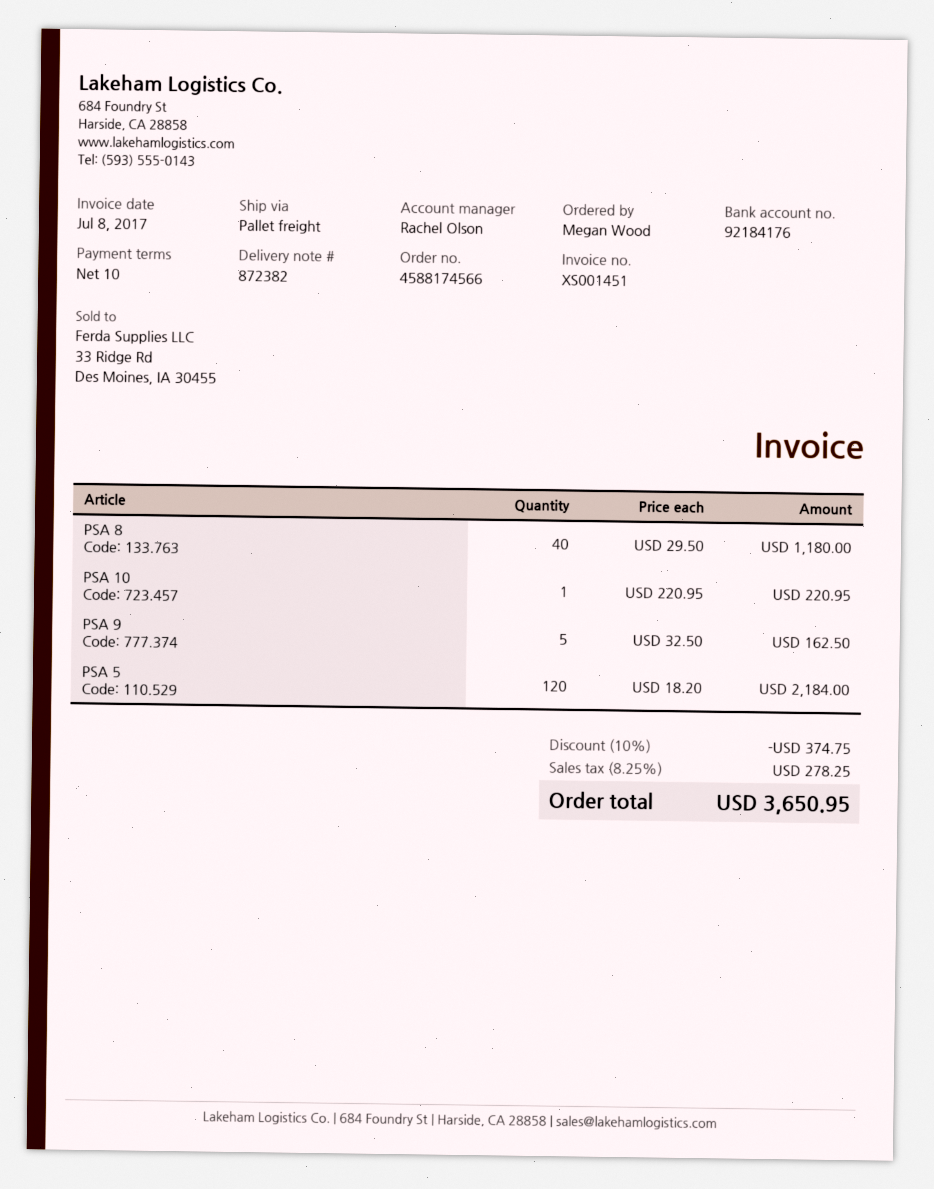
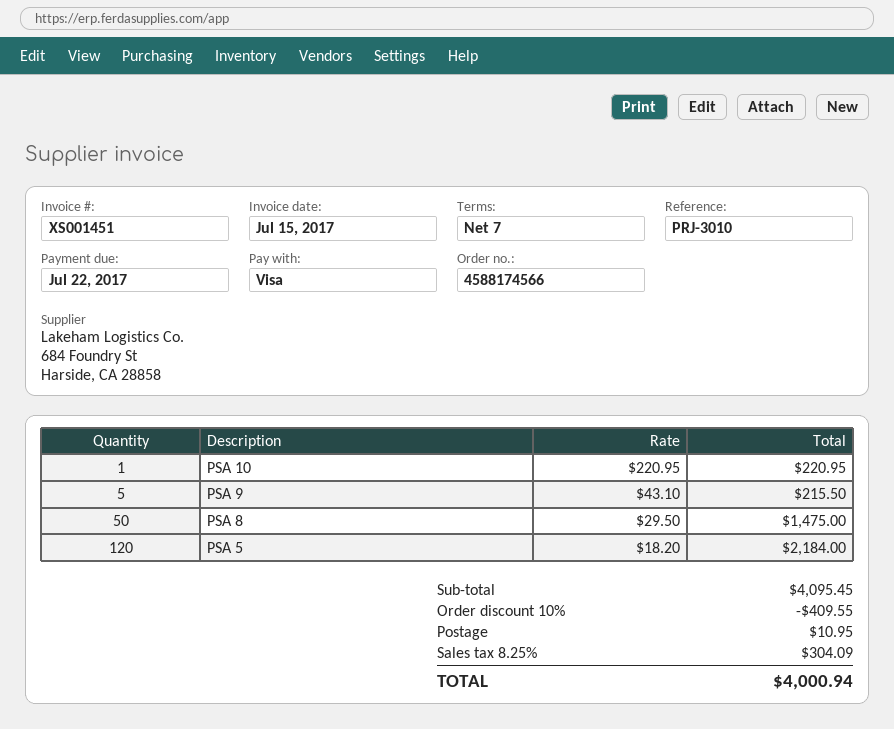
invoice date: 2017-07-08 -> 2017-07-15
payment terms: 10 days -> 7 days
PSA 8: 40 x 29.50 = 1180.00 -> 50 x 29.50 = 1475.00
PSA 9: 5 x 32.50 = 162.50 -> 5 x 43.10 = 215.50
discount: 10% = 374.75 -> 10% = 409.55
shipping: none -> 10.95
tax: 8.25% = 278.25 -> 8.25% = 304.09
total: 3650.95 -> 4000.94

